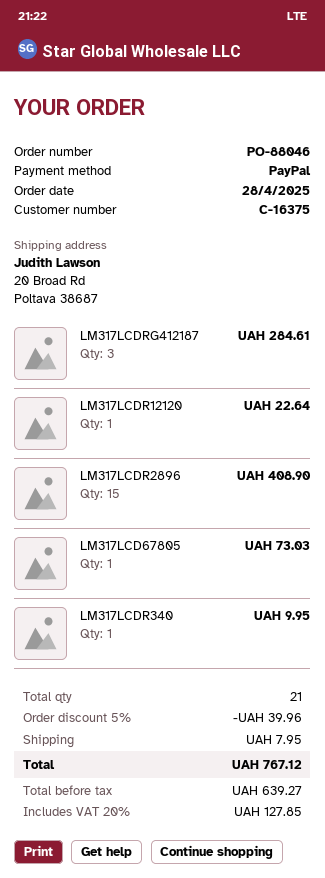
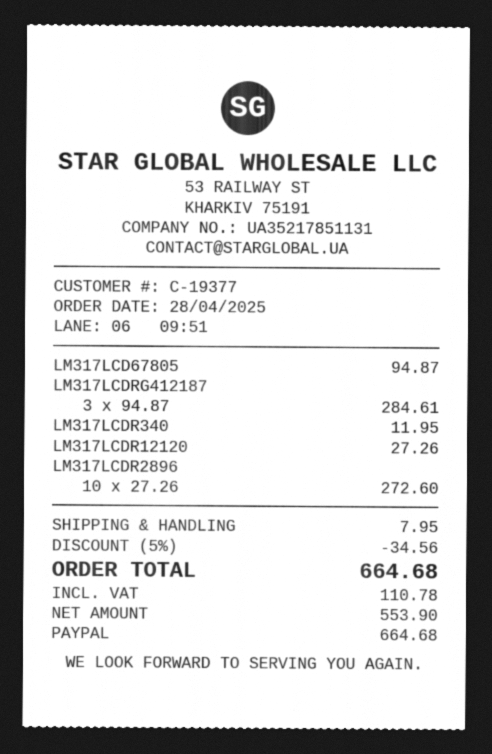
customer number: C-16375 -> C-19377
LM317LCDR12120: 1 for 22.64 -> 1 for 27.26
LM317LCDR2896: 15 for 408.90 -> 10 for 272.60
LM317LCD67805: 1 for 73.03 -> 1 for 94.87
LM317LCDR340: 1 for 9.95 -> 1 for 11.95
discount: 5% = 39.96 -> 5% = 34.56
net: 639.27 -> 553.90
tax: 127.85 -> 110.78
total: 767.12 -> 664.68

